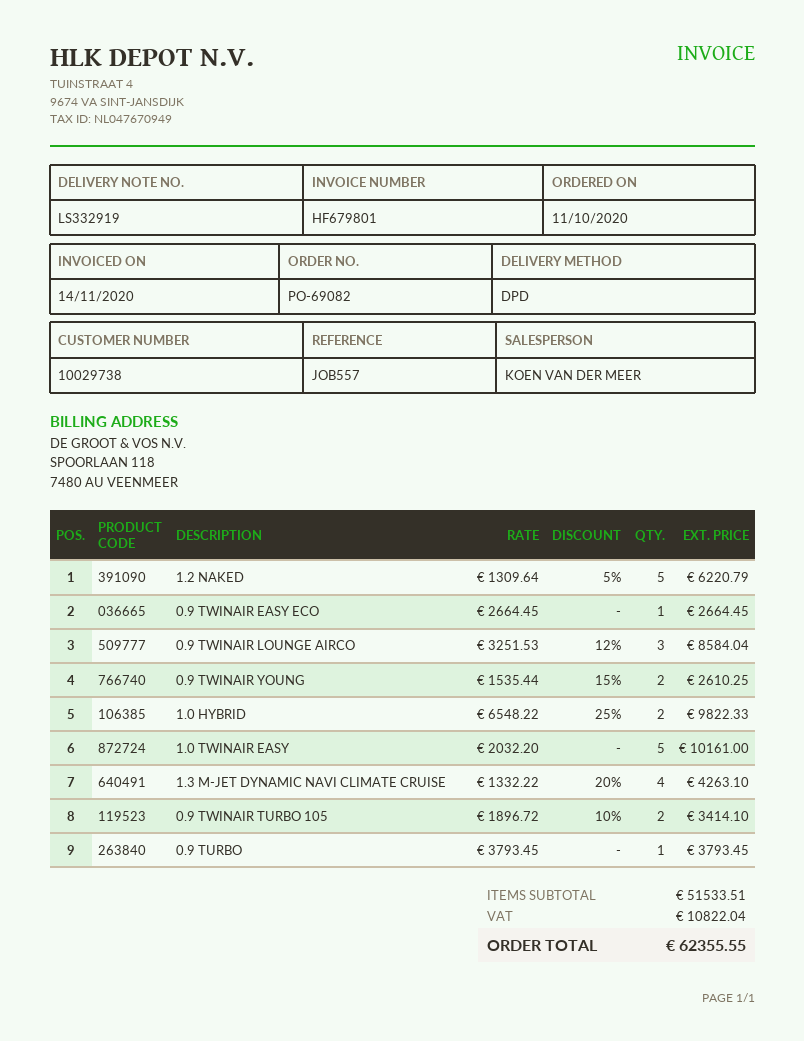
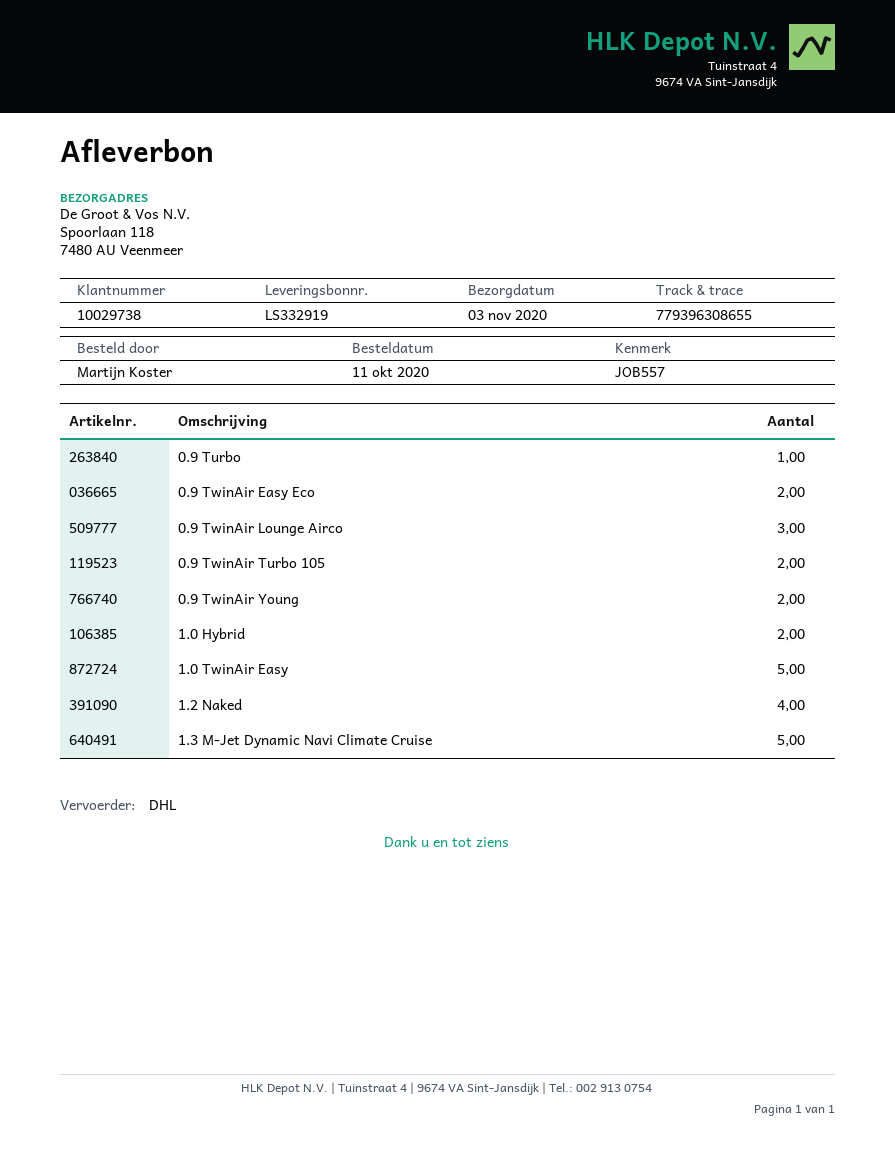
shipping method: DPD -> DHL
1.2 NAKED: 5 -> 4
0.9 TWINAIR EASY ECO: 1 -> 2
1.3 M-JET DYNAMIC NAVI CLIMATE CRUISE: 4 -> 5

